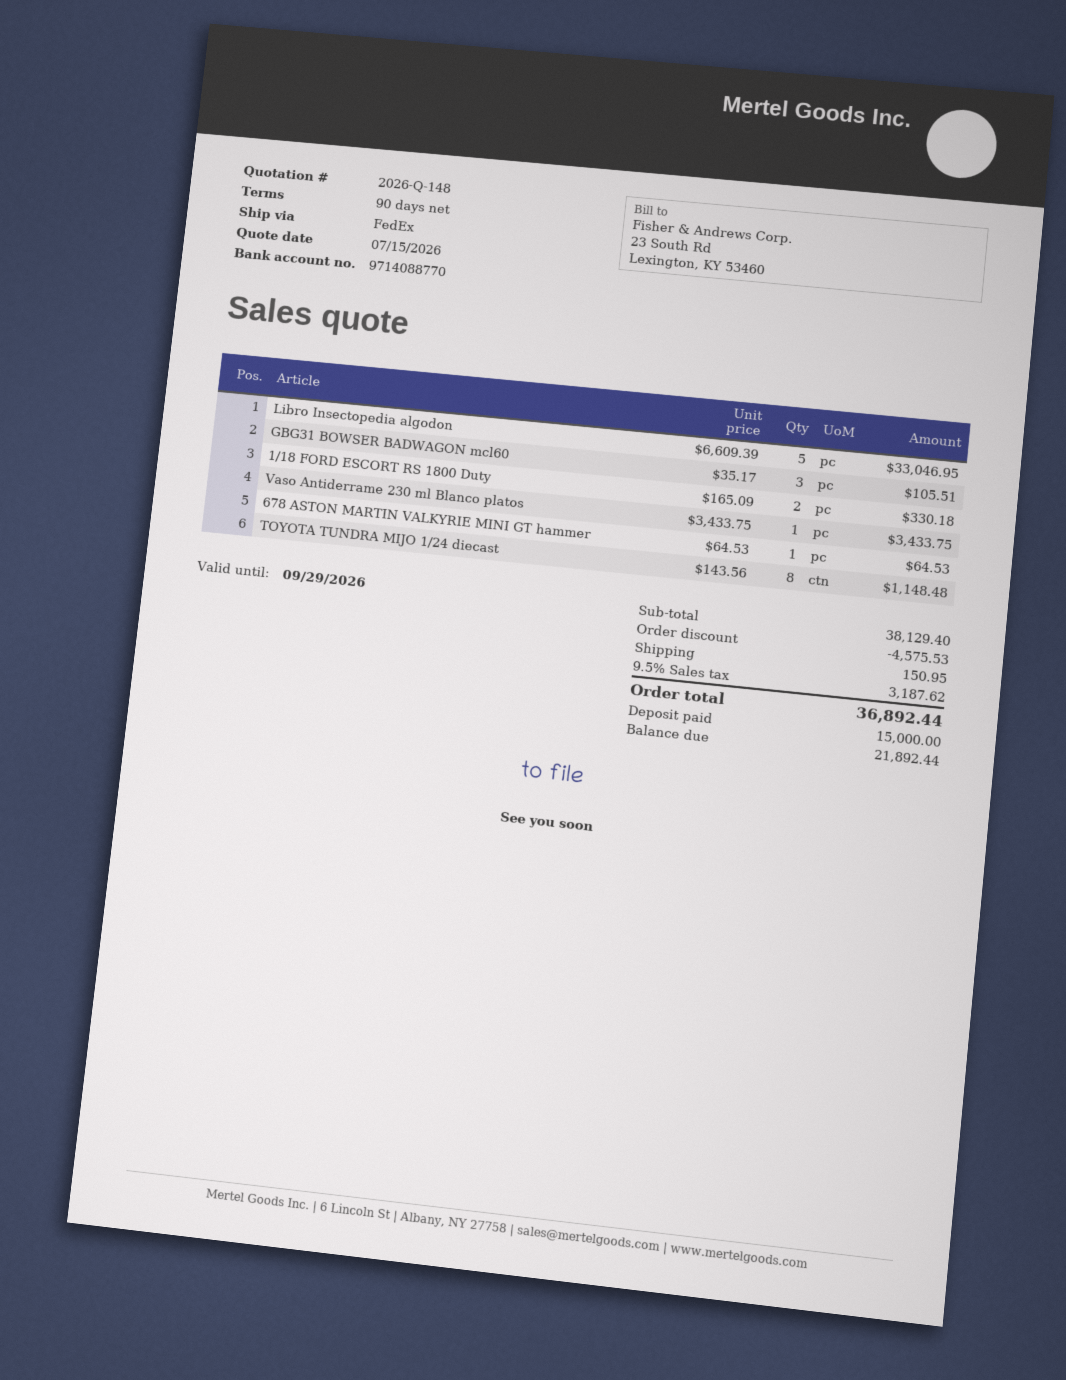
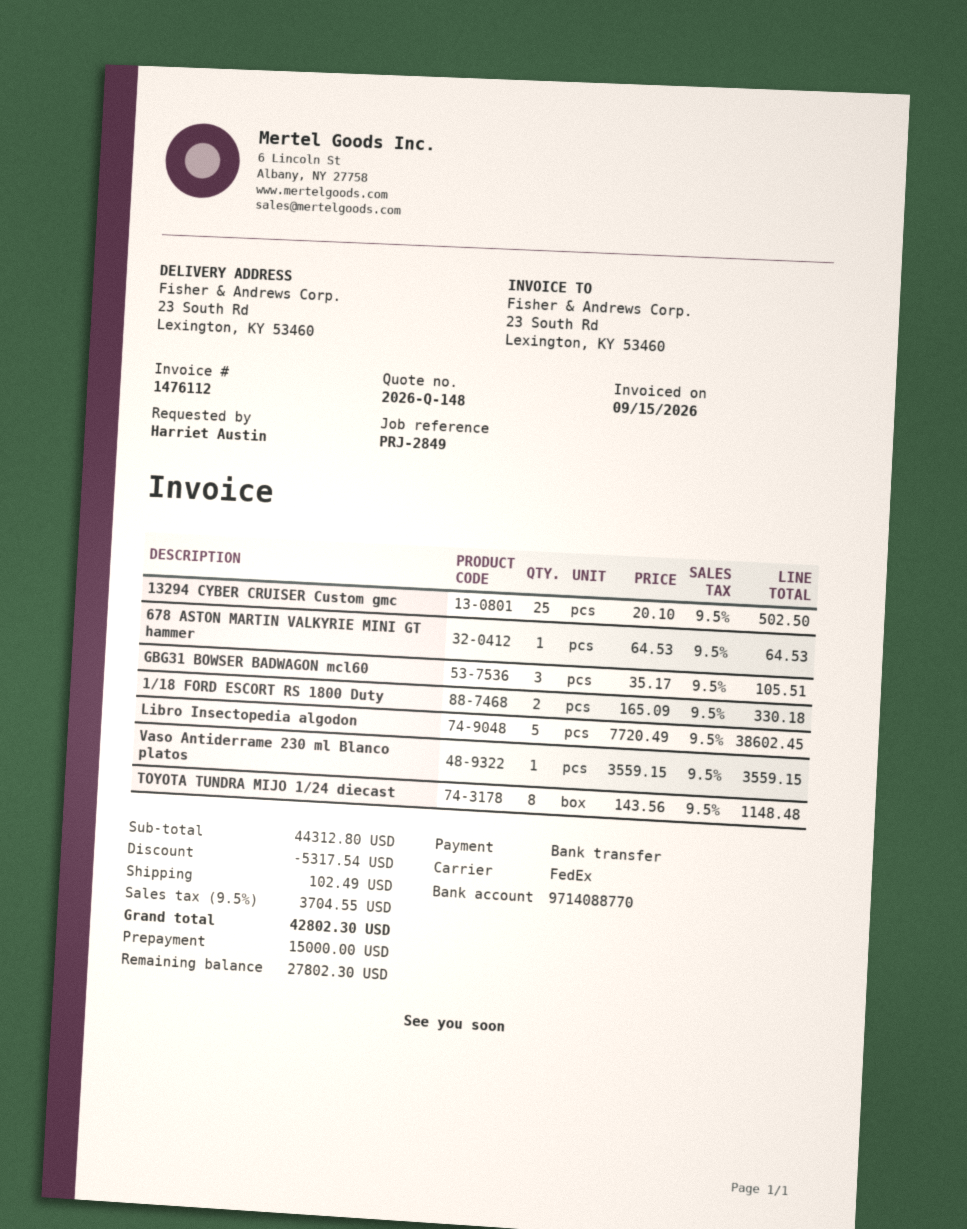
Libro Insectopedia algodon: 5 x 6609.39 = 33046.95 -> 5 x 7720.49 = 38602.45
Vaso Antiderrame 230 ml Blanco platos: 1 x 3433.75 = 3433.75 -> 1 x 3559.15 = 3559.15
13294 CYBER CRUISER Custom gmc: none -> 25 x 20.10 = 502.50
subtotal: 38129.40 -> 44312.80
discount: 4575.53 -> 5317.54
shipping: 150.95 -> 102.49
tax: 9.5% = 3187.62 -> 9.5% = 3704.55
total: 36892.44 -> 42802.30
balance: 21892.44 -> 27802.30

